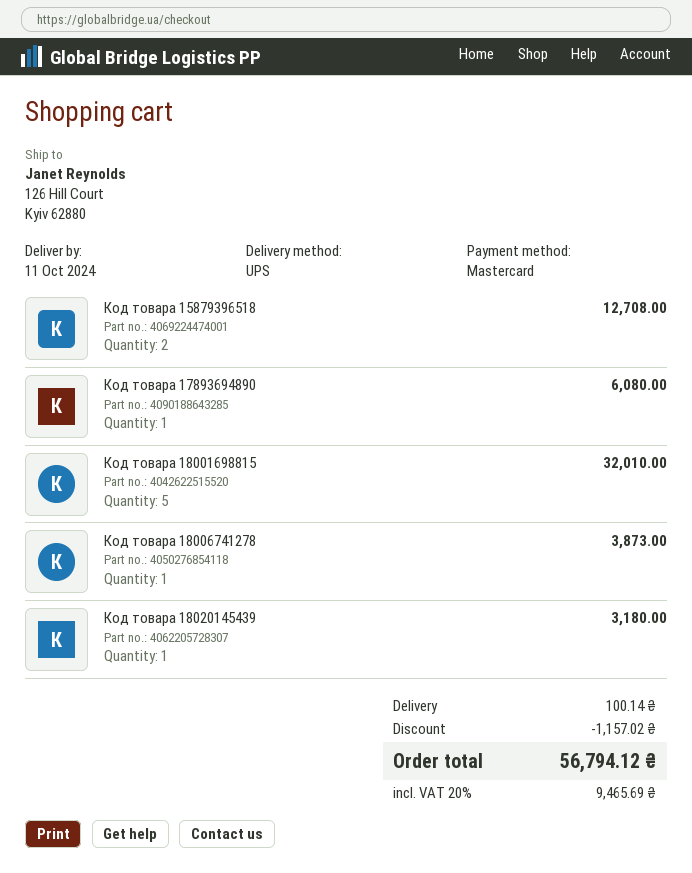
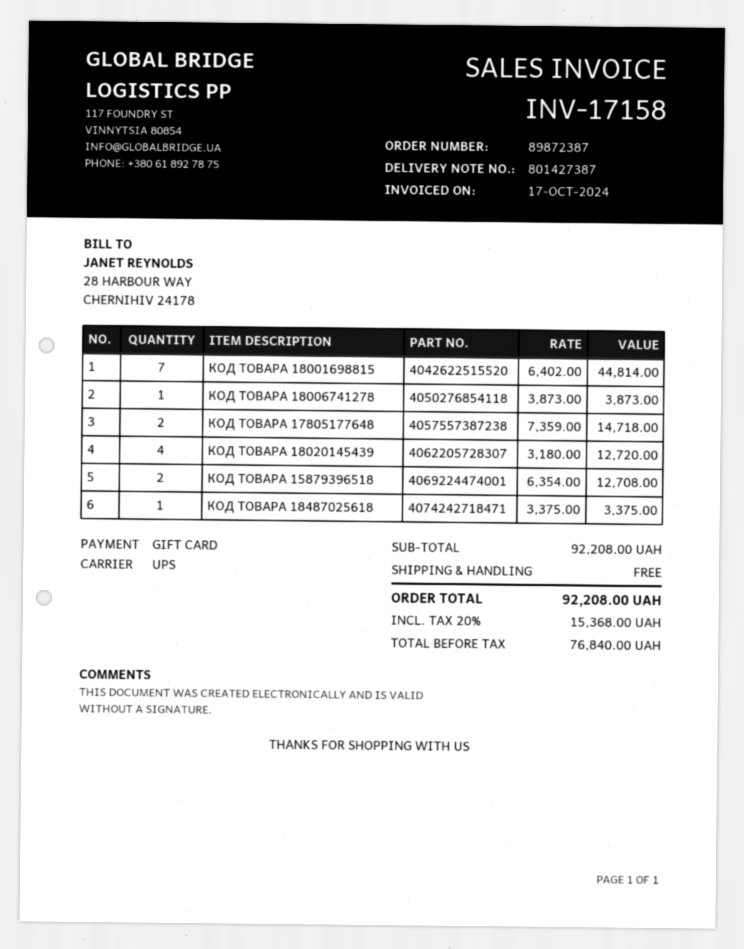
payment method: Mastercard -> gift card
Код товара 17893694890: 1 for 6080.00 -> none
Код товара 18001698815: 5 for 32010.00 -> 7 for 44814.00
Код товара 18020145439: 1 for 3180.00 -> 4 for 12720.00
КОД ТОВАРА 17805177648: none -> 2 for 14718.00
КОД ТОВАРА 18487025618: none -> 1 for 3375.00
discount: 1157.02 -> none
shipping: 100.14 -> 0.00
tax: 20% = 9465.69 -> 20% = 15368.00
total: 56794.12 -> 92208.00

